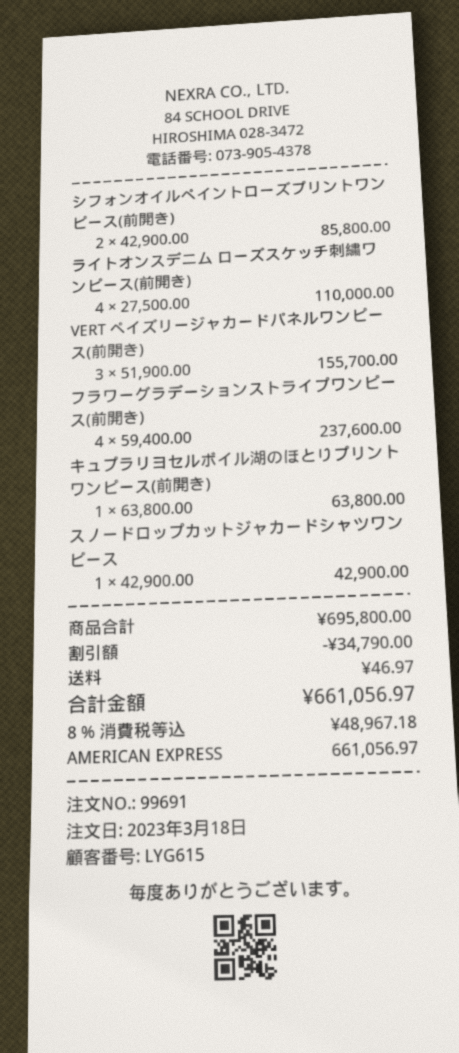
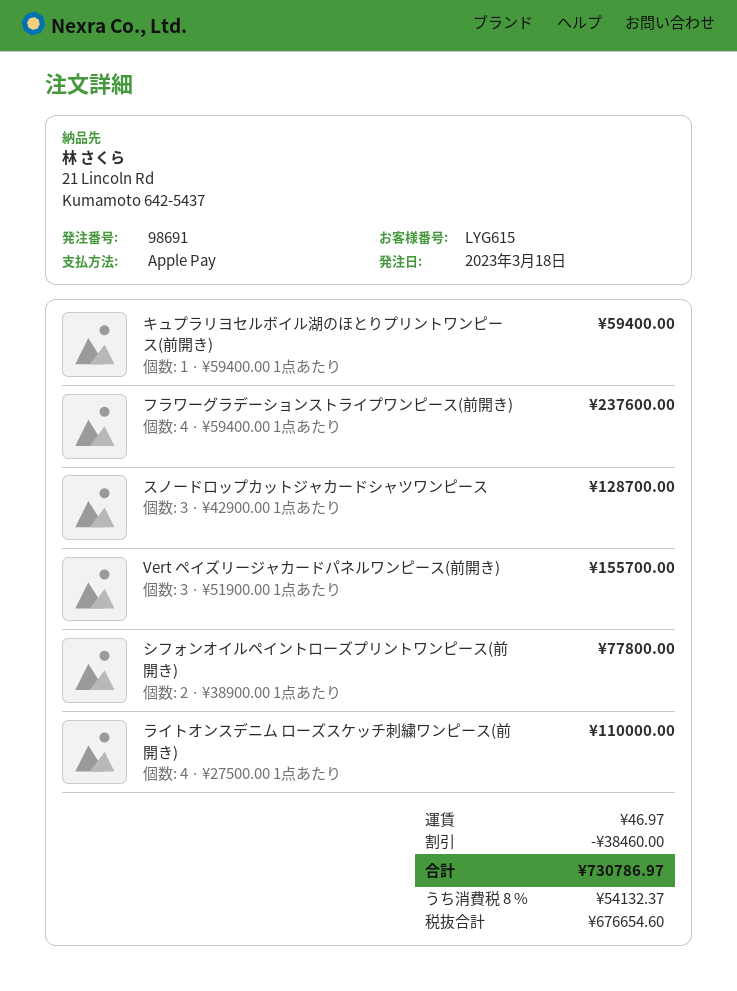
order number: 99691 -> 98691
payment method: American Express -> Apple Pay
シフォンオイルペイントローズプリントワンピース(前開き): 2 x 42900.00 = 85800.00 -> 2 x 38900.00 = 77800.00
キュプラリヨセルボイル湖のほとりプリントワンピース(前開き): 1 x 63800.00 = 63800.00 -> 1 x 59400.00 = 59400.00
スノードロップカットジャカードシャツワンピース: 1 x 42900.00 = 42900.00 -> 3 x 42900.00 = 128700.00
discount: 34790.00 -> 38460.00
tax: 8% = 48967.18 -> 8% = 54132.37
total: 661056.97 -> 730786.97

